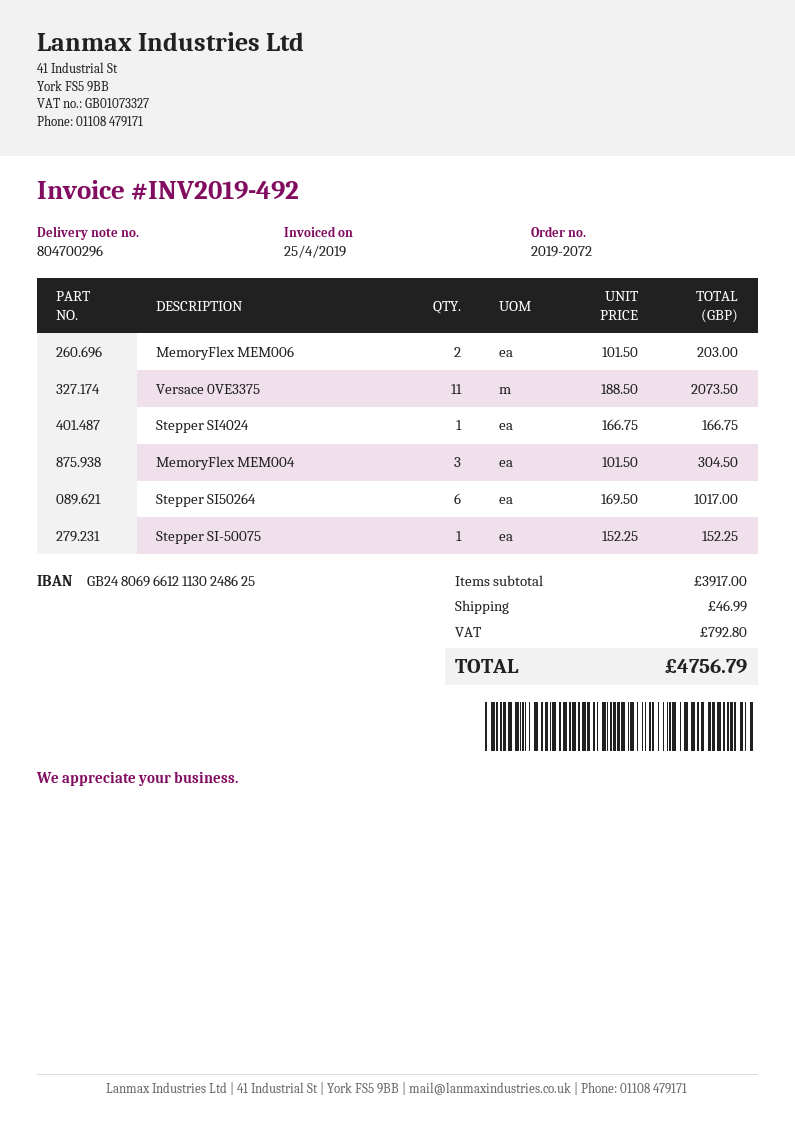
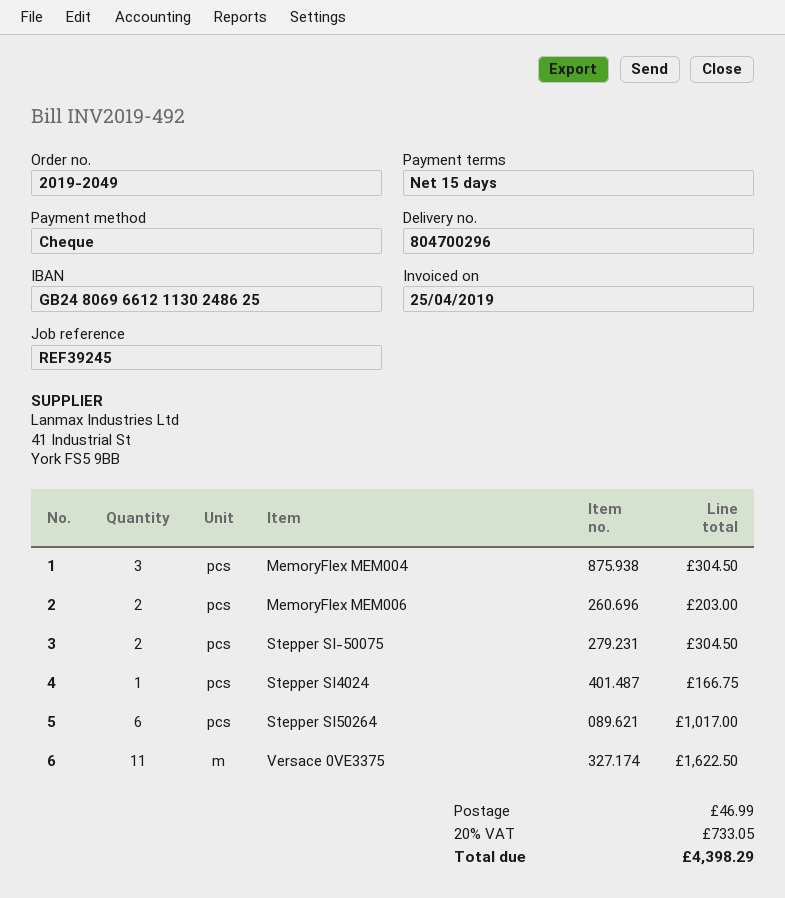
order number: 2019-2072 -> 2019-2049
Versace 0VE3375: 11 for 2073.50 -> 11 for 1622.50
Stepper SI-50075: 1 for 152.25 -> 2 for 304.50
tax: 792.80 -> 733.05
total: 4756.79 -> 4398.29

